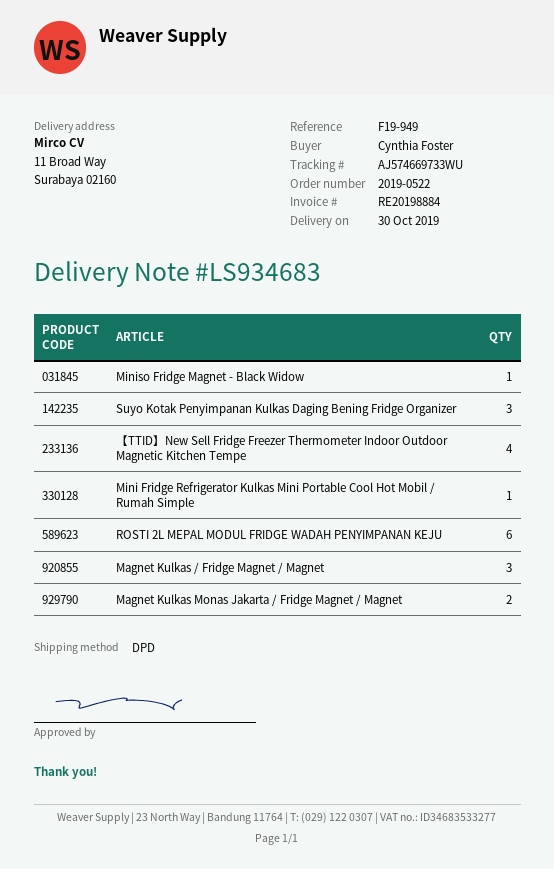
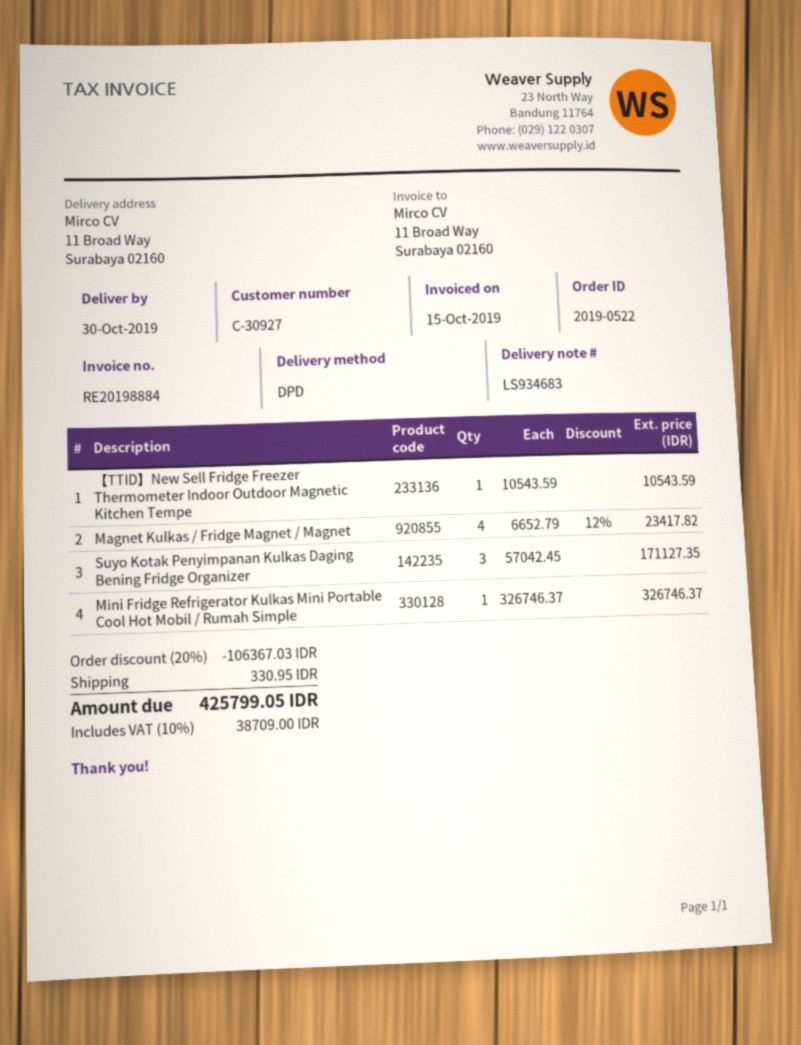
Miniso Fridge Magnet - Black Widow: 1 -> none
【TTID】New Sell Fridge Freezer Thermometer Indoor Outdoor Magnetic Kitchen Tempe: 4 -> 1
ROSTI 2L MEPAL MODUL FRIDGE WADAH PENYIMPANAN KEJU: 6 -> none
Magnet Kulkas / Fridge Magnet / Magnet: 3 -> 4
Magnet Kulkas Monas Jakarta / Fridge Magnet / Magnet: 2 -> none

